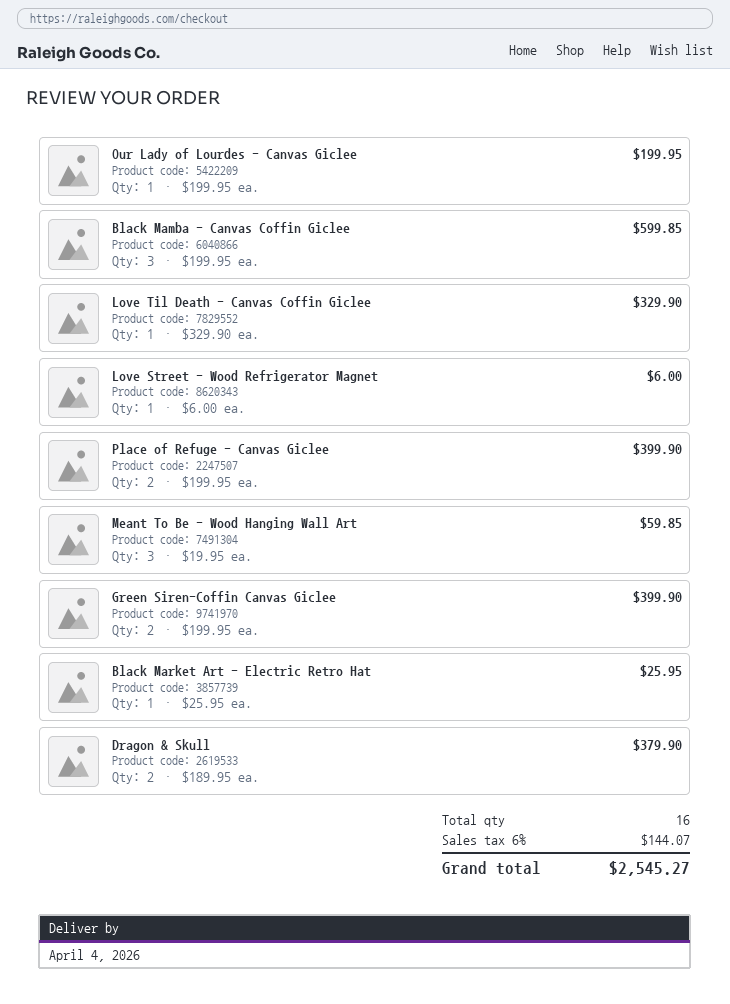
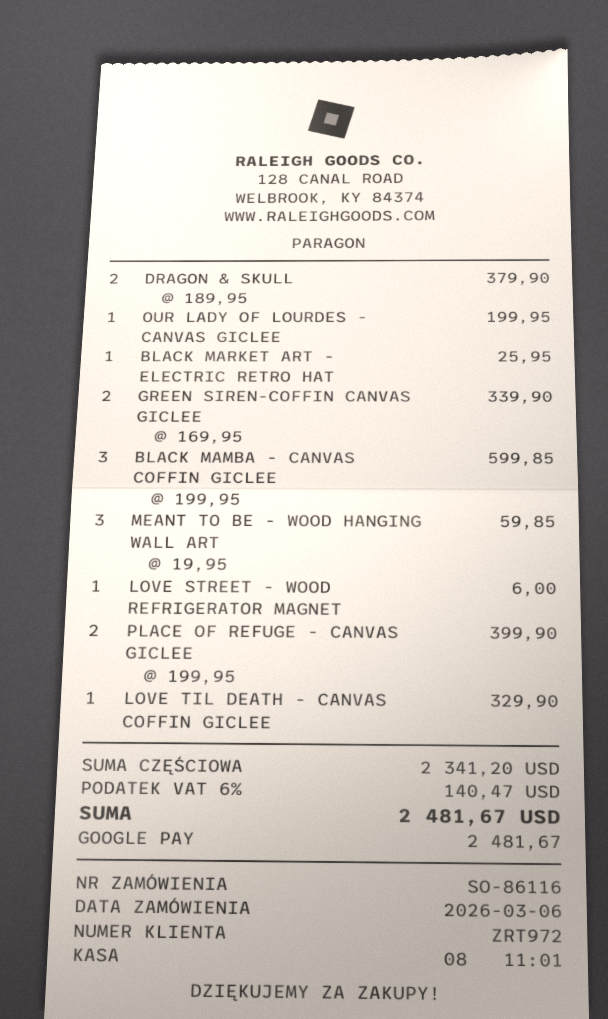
Green Siren-Coffin Canvas Giclee: 2 x 199.95 = 399.90 -> 2 x 169.95 = 339.90
tax: 6% = 144.07 -> 6% = 140.47
total: 2545.27 -> 2481.67

